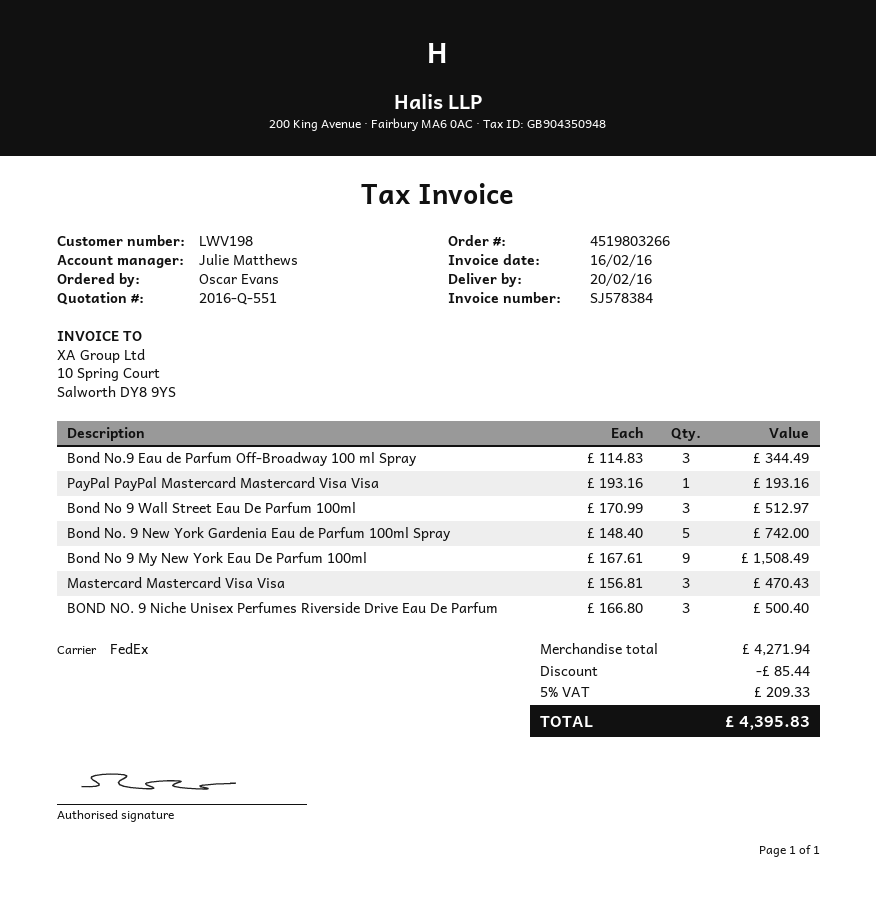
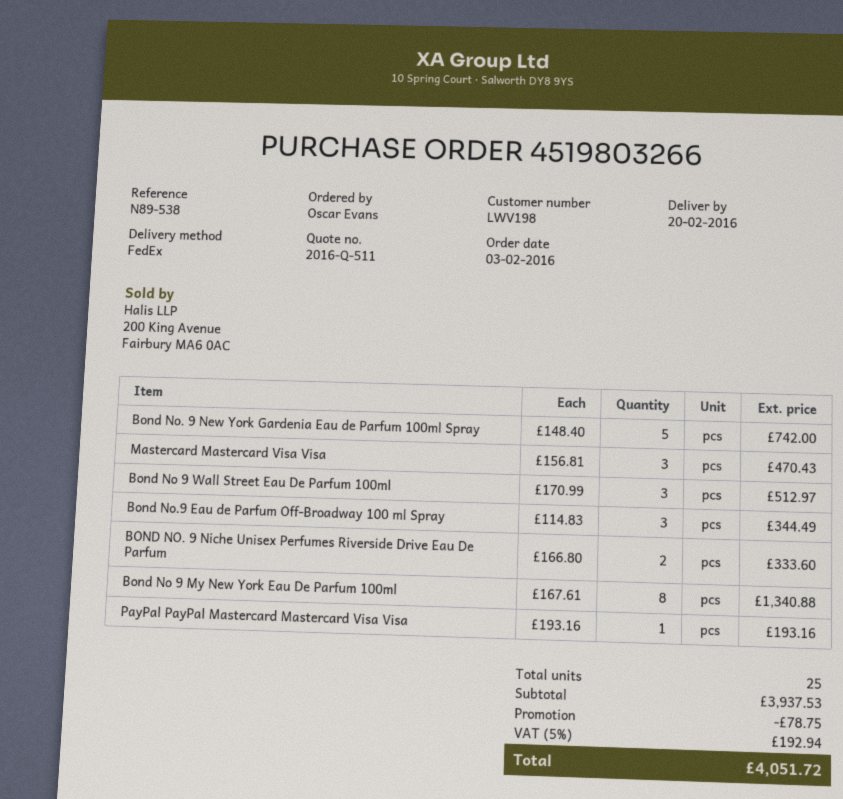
quote number: 2016-Q-551 -> 2016-Q-511
Bond No 9 My New York Eau De Parfum 100ml: 9 x 167.61 = 1508.49 -> 8 x 167.61 = 1340.88
BOND NO. 9 Niche Unisex Perfumes Riverside Drive Eau De Parfum: 3 x 166.80 = 500.40 -> 2 x 166.80 = 333.60
subtotal: 4271.94 -> 3937.53
discount: 85.44 -> 78.75
tax: 5% = 209.33 -> 5% = 192.94
total: 4395.83 -> 4051.72

